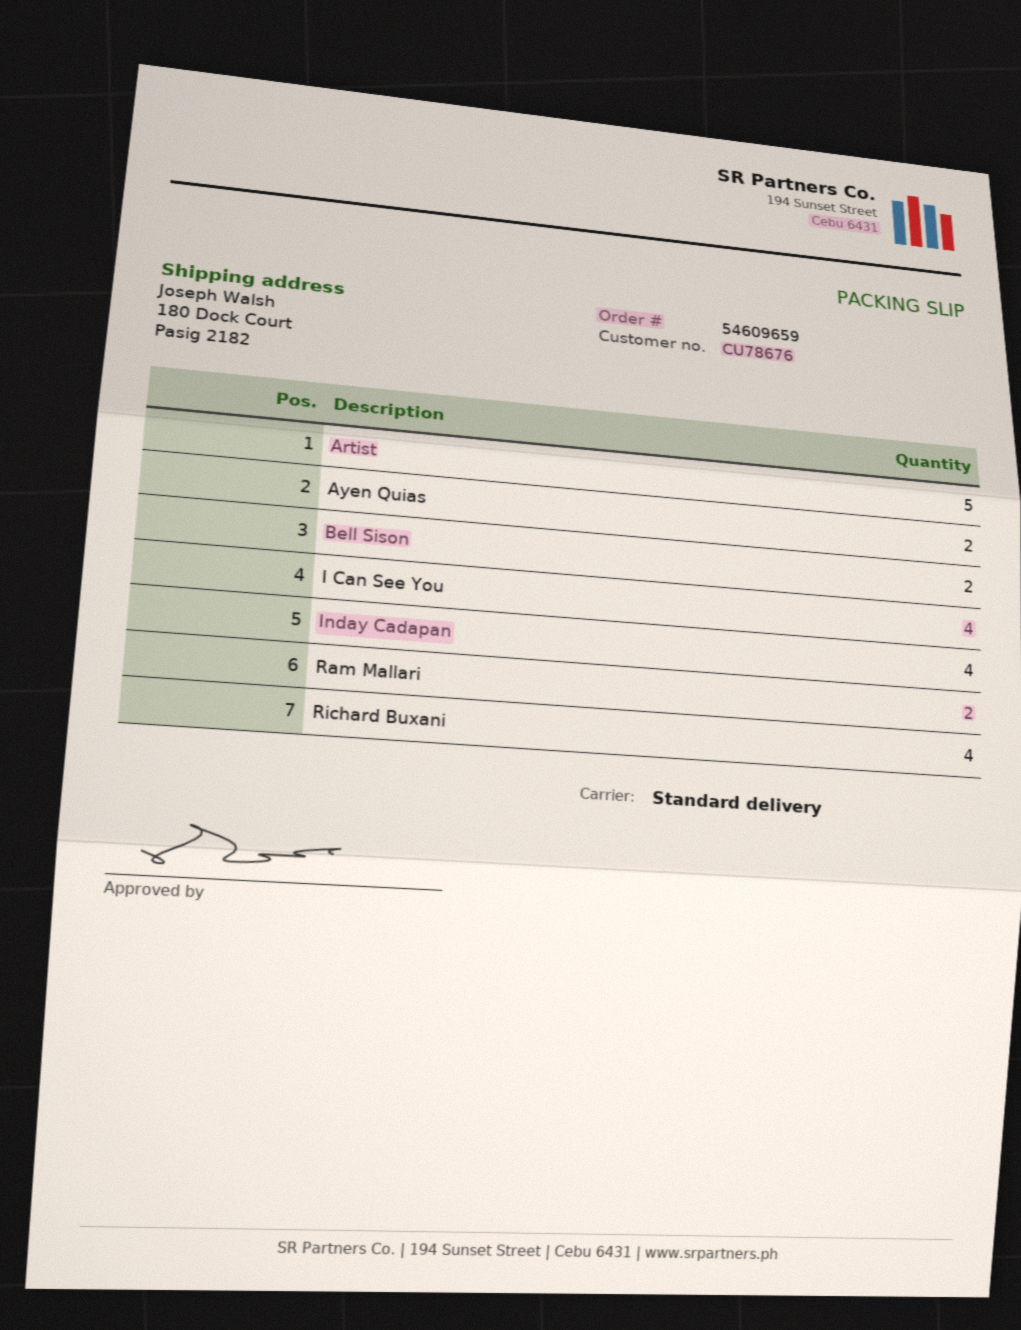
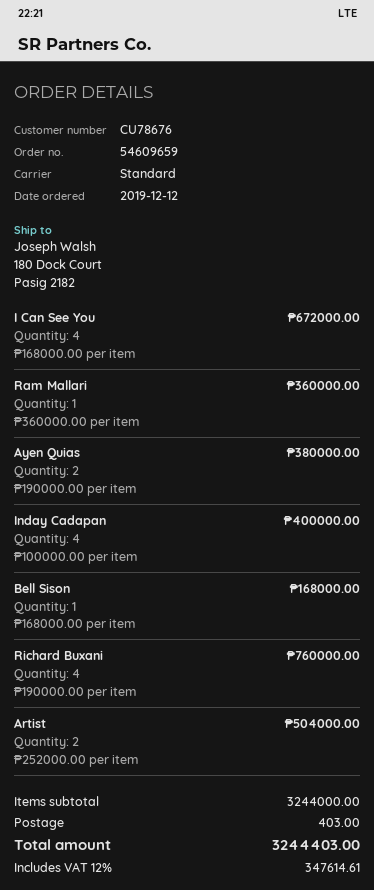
Artist: 5 -> 2
Bell Sison: 2 -> 1
Ram Mallari: 2 -> 1

